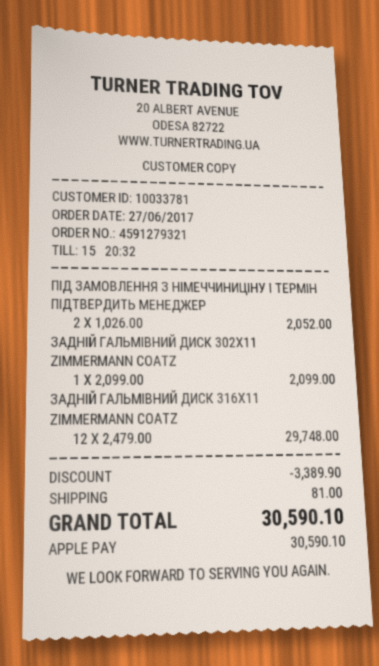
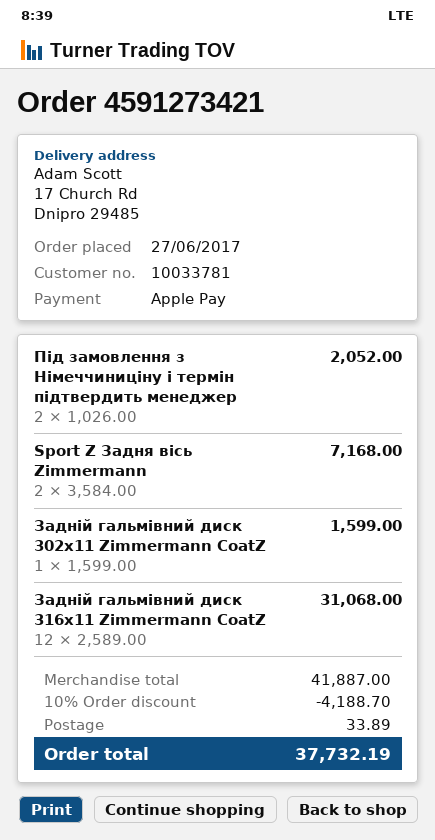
order number: 4591279321 -> 4591273421
ЗАДНІЙ ГАЛЬМІВНИЙ ДИСК 302X11 ZIMMERMANN COATZ: 1 x 2099.00 = 2099.00 -> 1 x 1599.00 = 1599.00
ЗАДНІЙ ГАЛЬМІВНИЙ ДИСК 316X11 ZIMMERMANN COATZ: 12 x 2479.00 = 29748.00 -> 12 x 2589.00 = 31068.00
Sport Z Задня вісь Zimmermann: none -> 2 x 3584.00 = 7168.00
discount: 3389.90 -> 4188.70
shipping: 81.00 -> 33.89
total: 30590.10 -> 37732.19

